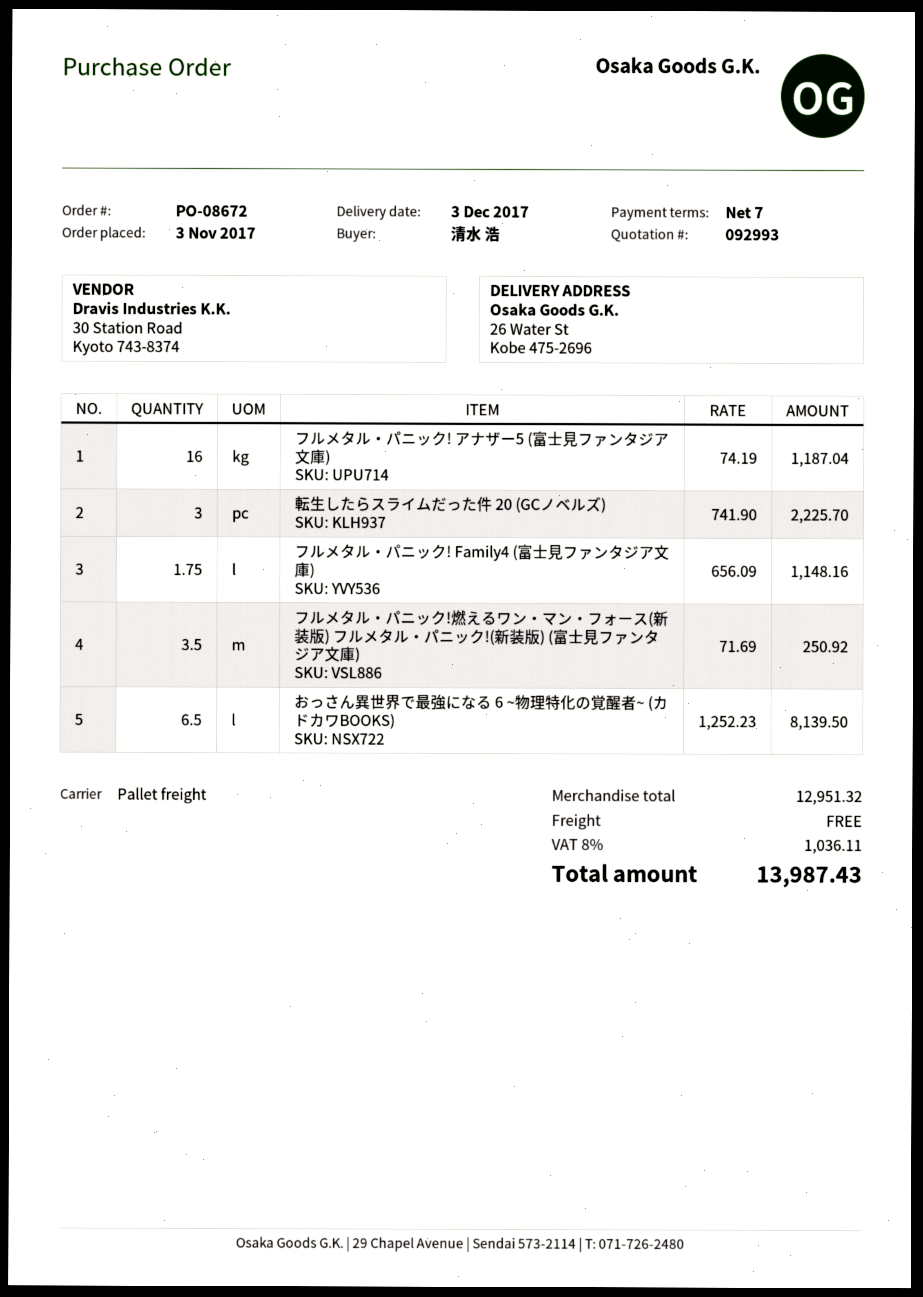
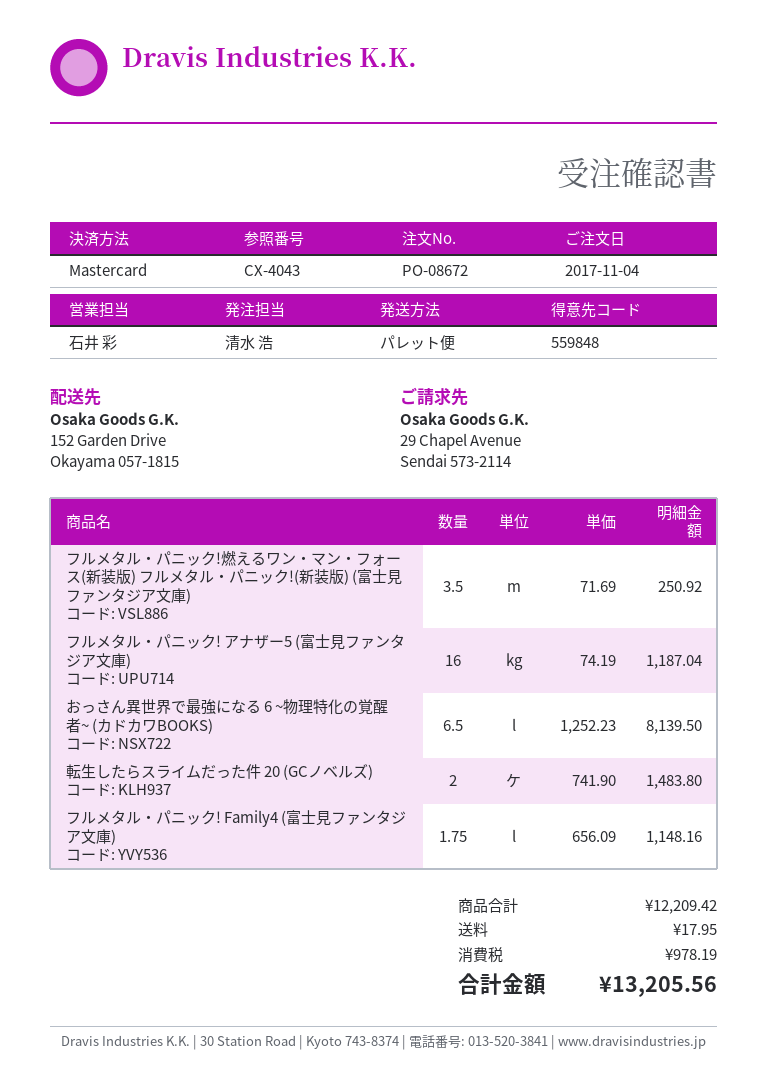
order date: 2017-11-03 -> 2017-11-04
ship to: 26 Water St, Kobe 475-2696 -> 152 Garden Drive, Okayama 057-1815
転生したらスライムだった件 20 (GCノベルズ): 3 x 741.90 = 2225.70 -> 2 x 741.90 = 1483.80
subtotal: 12951.32 -> 12209.42
shipping: 0.00 -> 17.95
tax: 1036.11 -> 978.19
total: 13987.43 -> 13205.56

